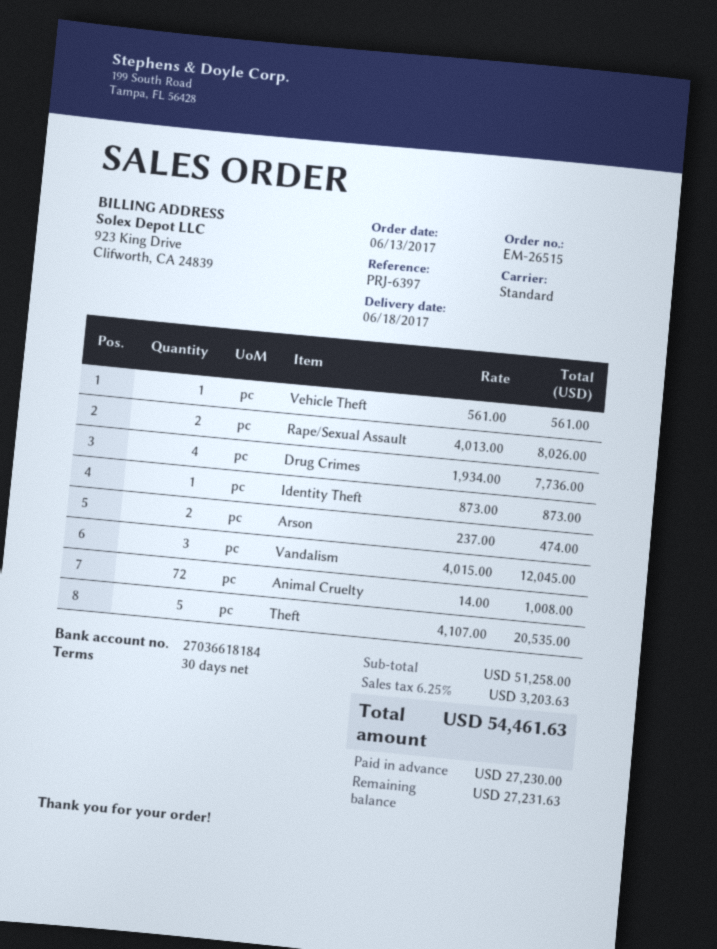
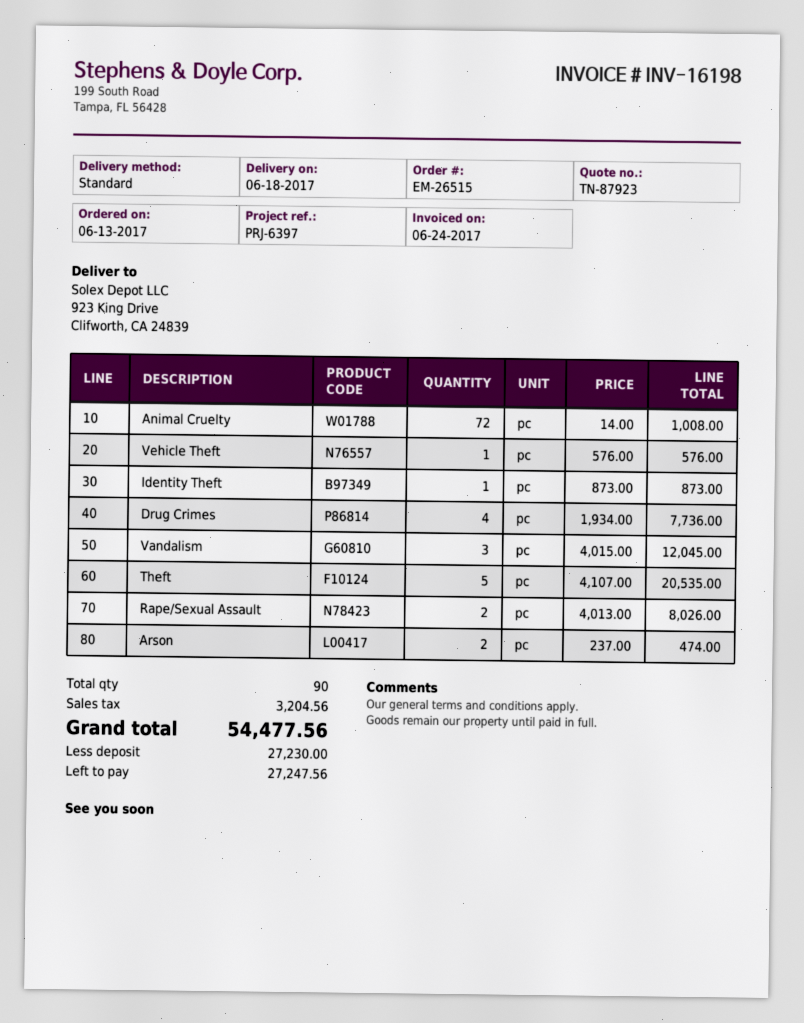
Vehicle Theft: 1 x 561.00 = 561.00 -> 1 x 576.00 = 576.00
tax: 3203.63 -> 3204.56
total: 54461.63 -> 54477.56
balance: 27231.63 -> 27247.56

